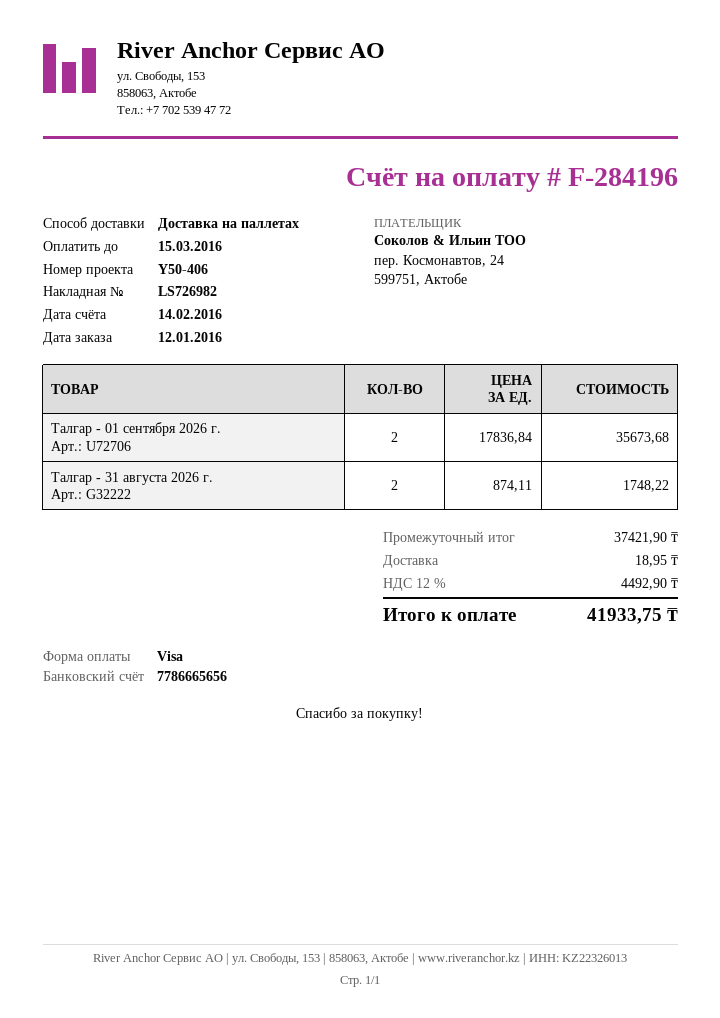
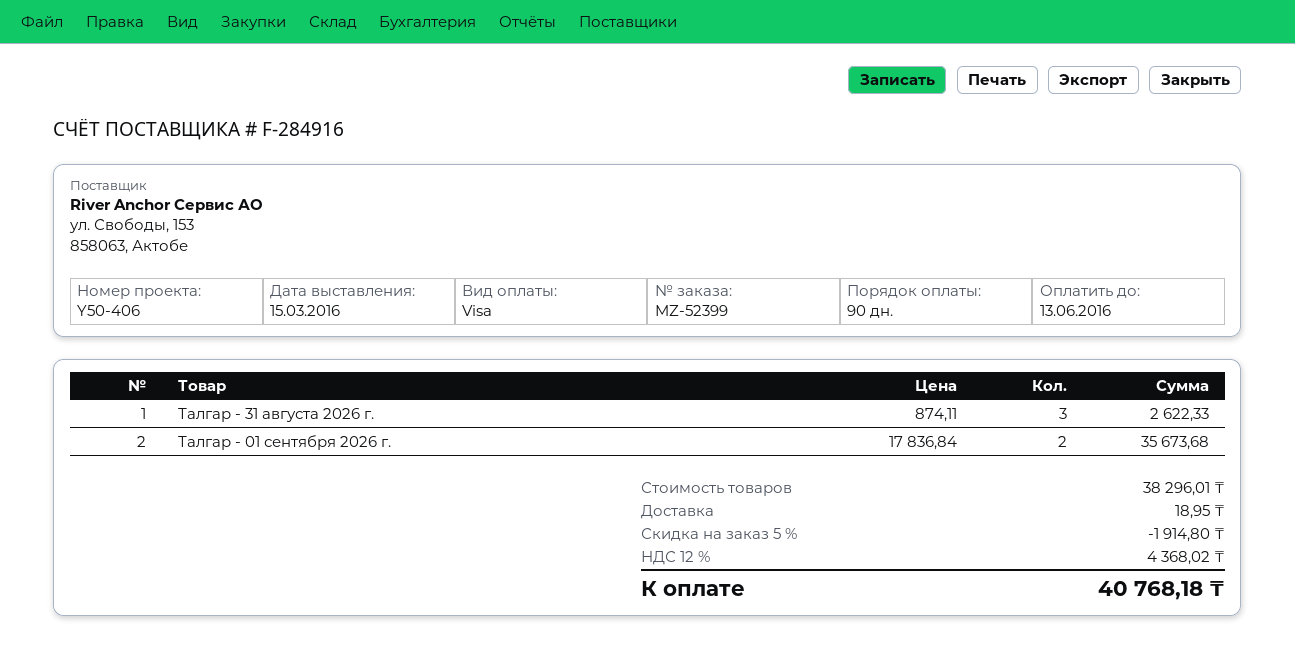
invoice number: F-284196 -> F-284916
invoice date: 2016-02-14 -> 2016-03-15
due date: 2016-03-15 -> 2016-06-13
Талгар - 31 августа 2026 г.: 2 x 874.11 = 1748.22 -> 3 x 874.11 = 2622.33
subtotal: 37421.90 -> 38296.01
discount: none -> 5% = 1914.80
tax: 12% = 4492.90 -> 12% = 4368.02
total: 41933.75 -> 40768.18

